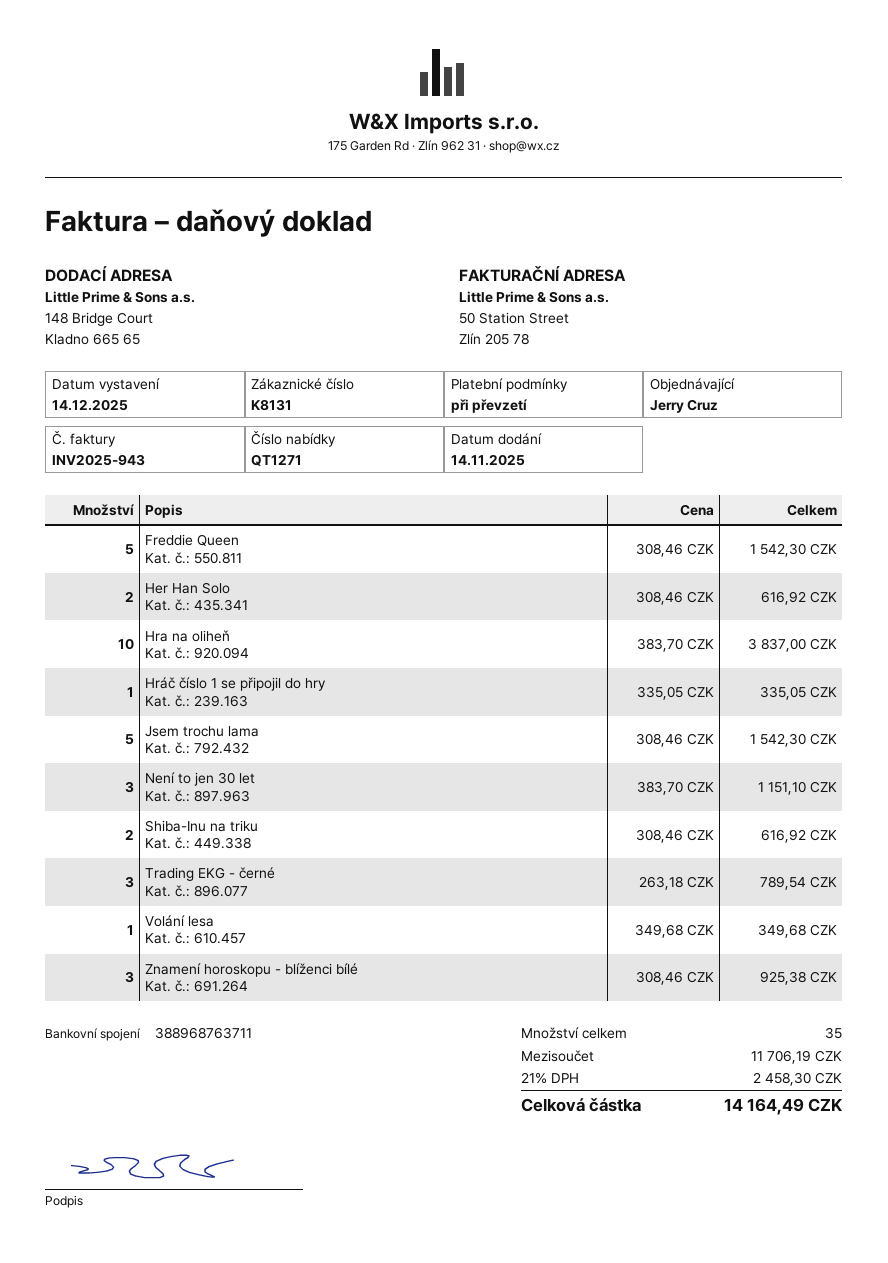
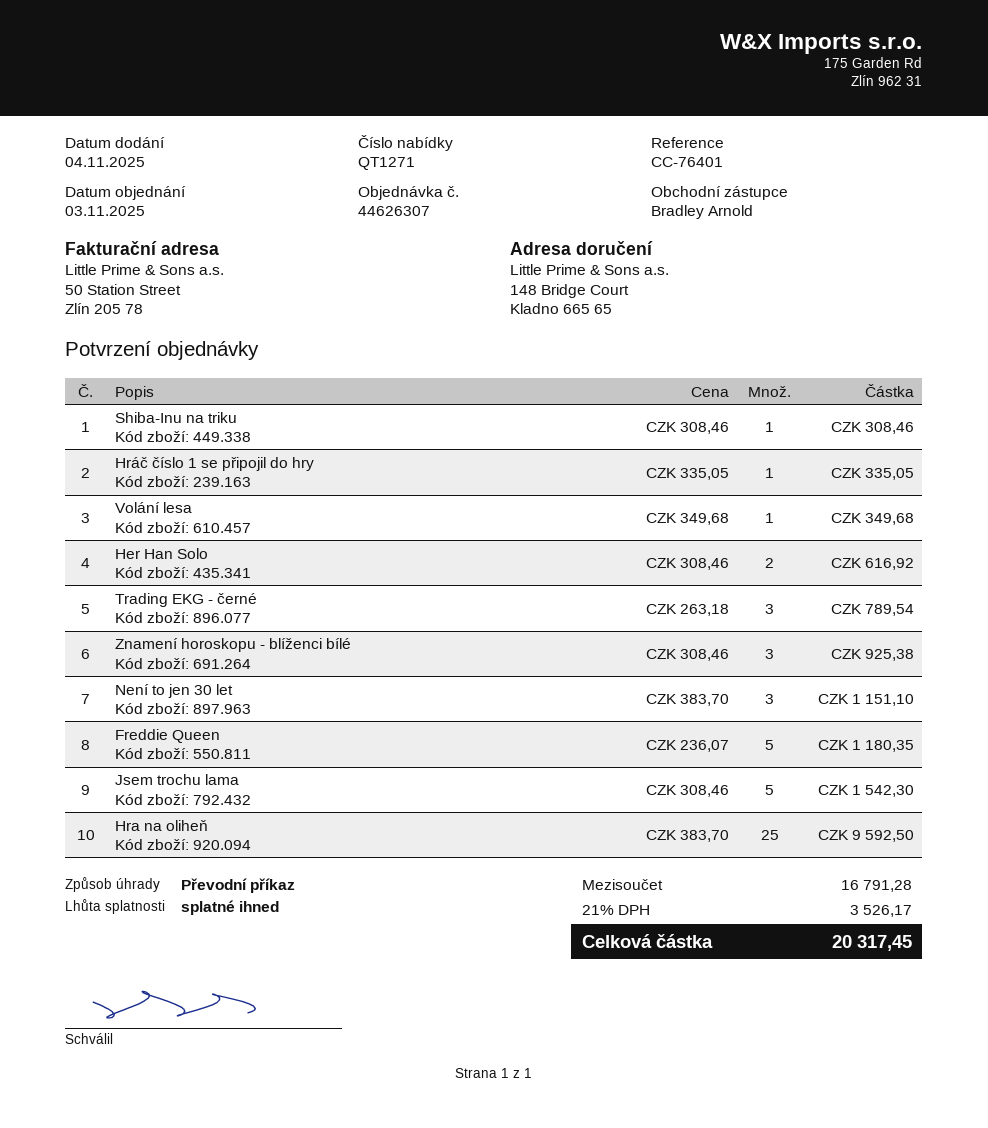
delivery date: 2025-11-14 -> 2025-11-04
Freddie Queen: 5 x 308.46 = 1542.30 -> 5 x 236.07 = 1180.35
Hra na oliheň: 10 x 383.70 = 3837.00 -> 25 x 383.70 = 9592.50
Shiba-Inu na triku: 2 x 308.46 = 616.92 -> 1 x 308.46 = 308.46
subtotal: 11706.19 -> 16791.28
tax: 21% = 2458.30 -> 21% = 3526.17
total: 14164.49 -> 20317.45

